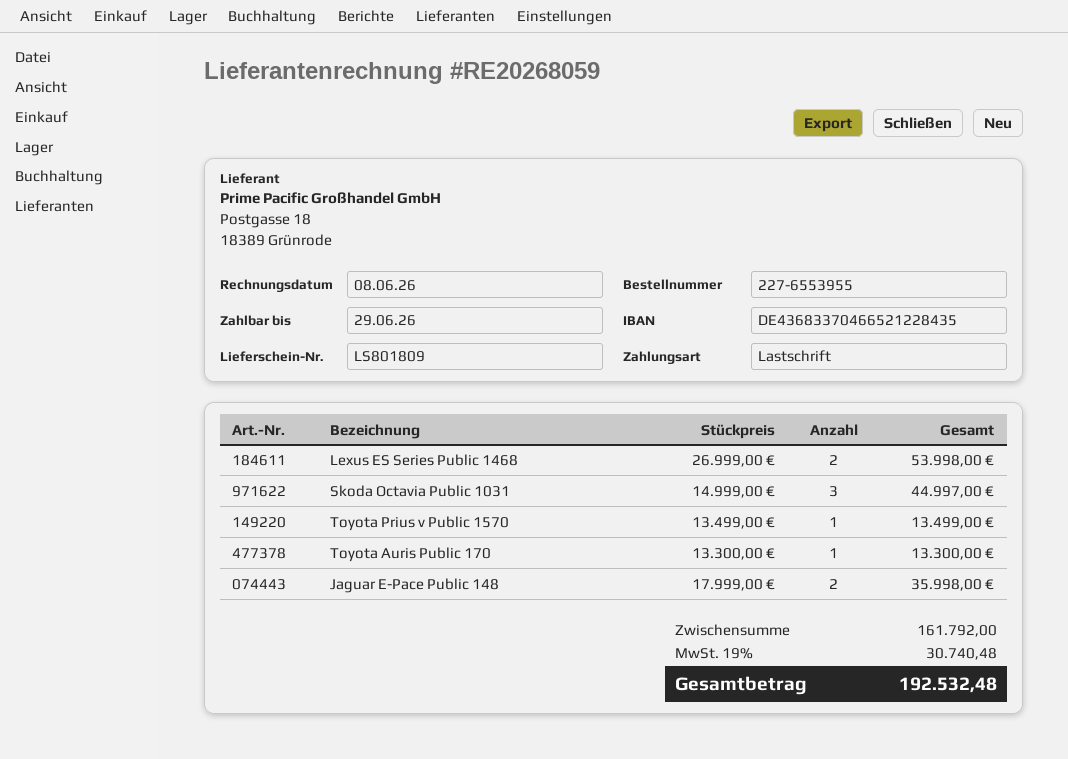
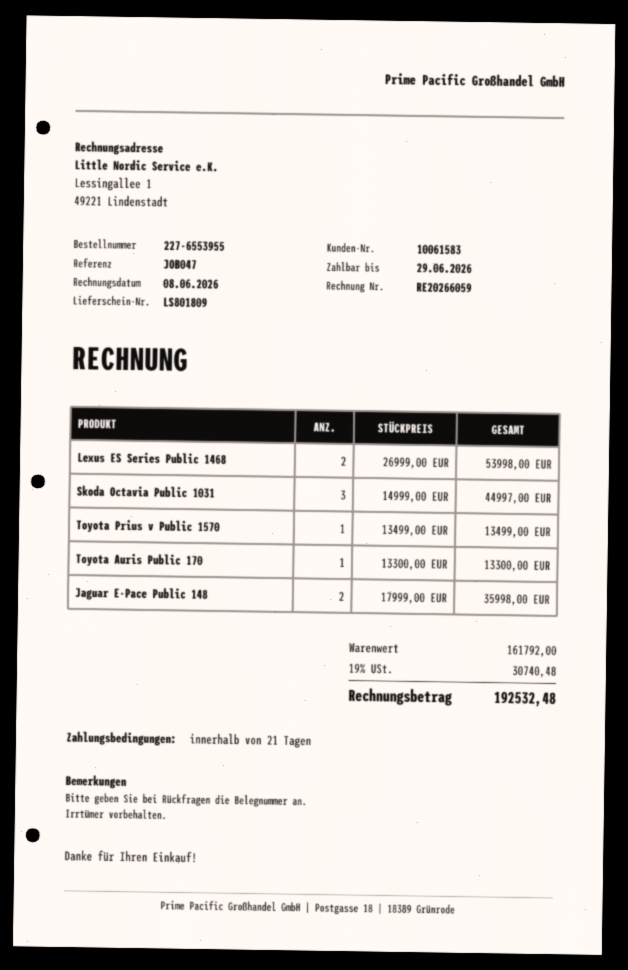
invoice number: RE20268059 -> RE20266059

